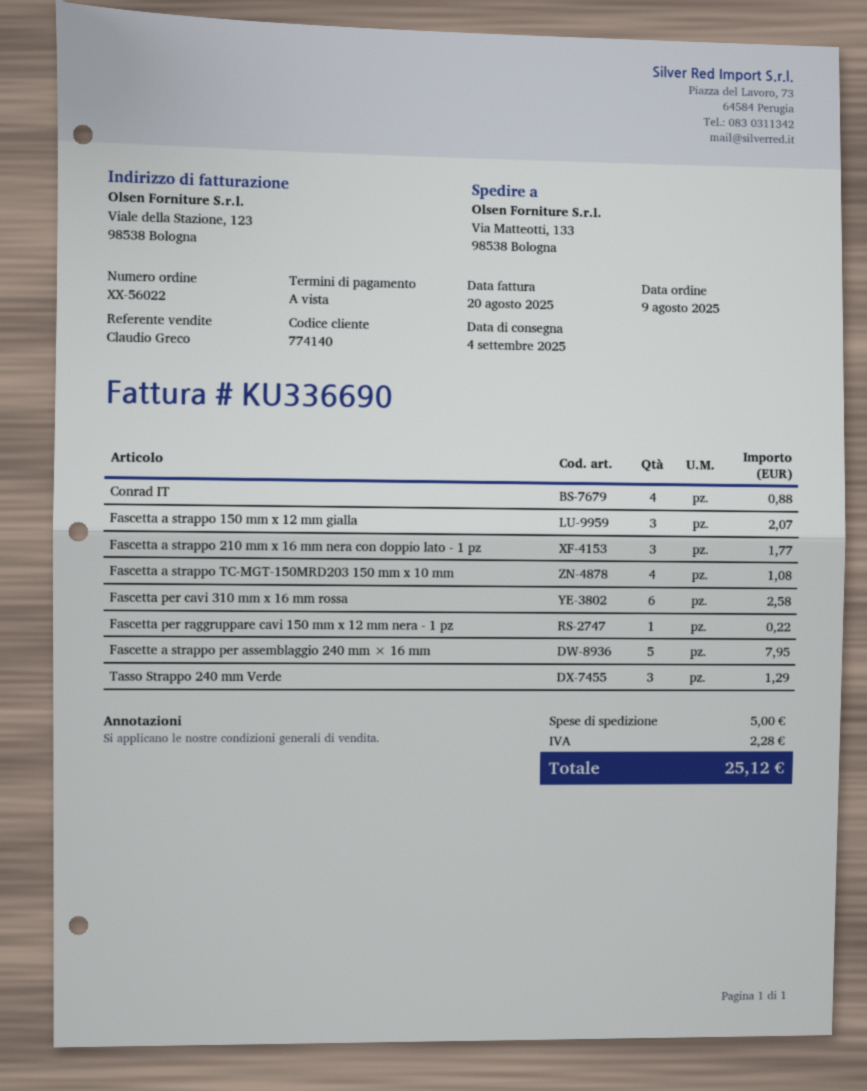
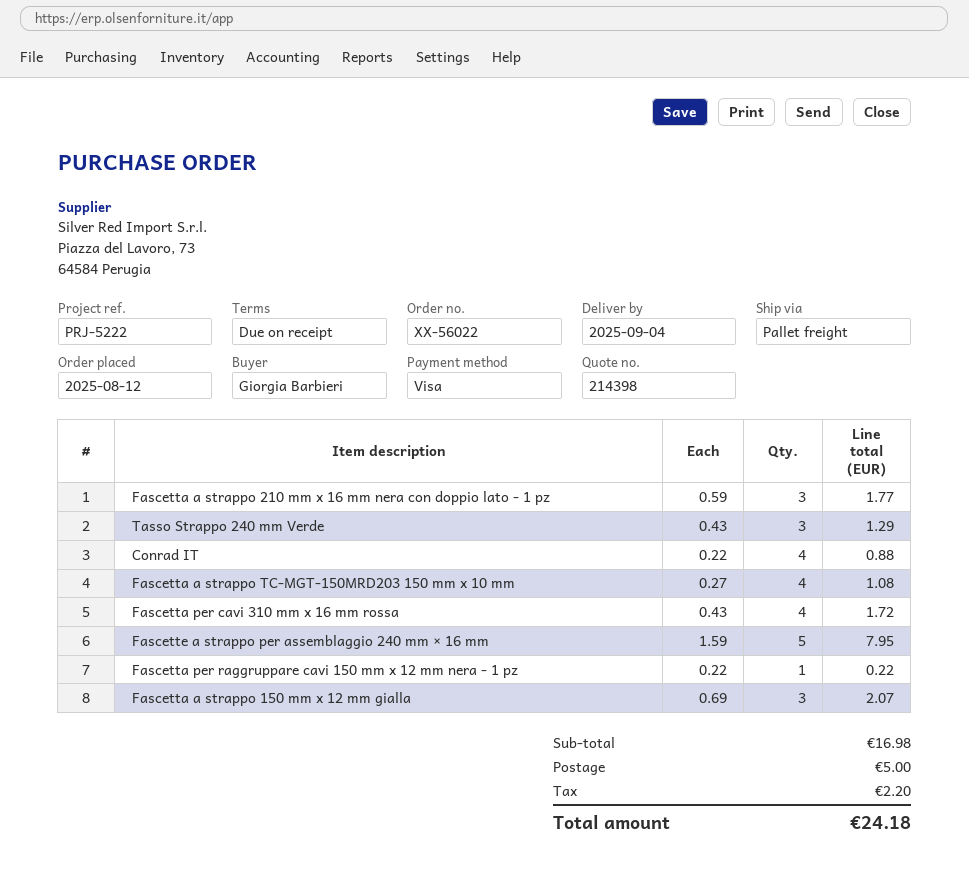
order date: 2025-08-09 -> 2025-08-12
Fascetta per cavi 310 mm x 16 mm rossa: 6 for 2.58 -> 4 for 1.72
tax: 2.28 -> 2.20
total: 25.12 -> 24.18

